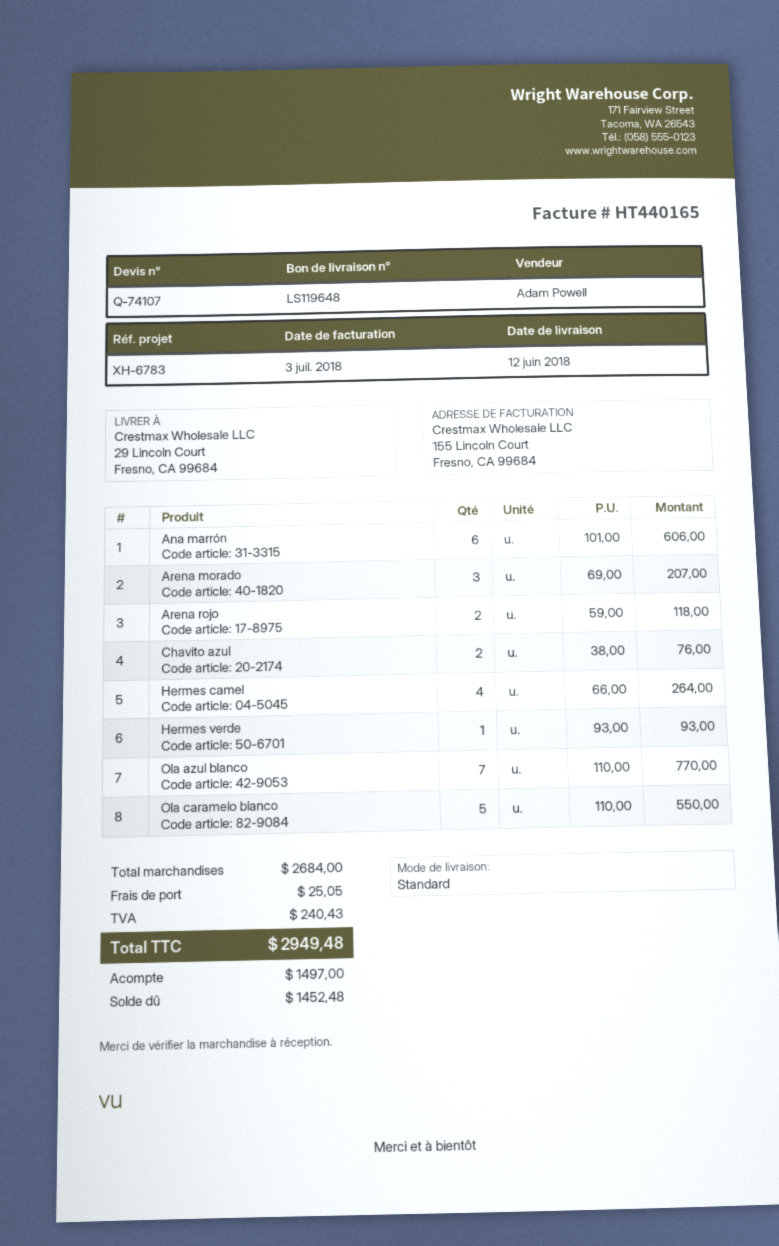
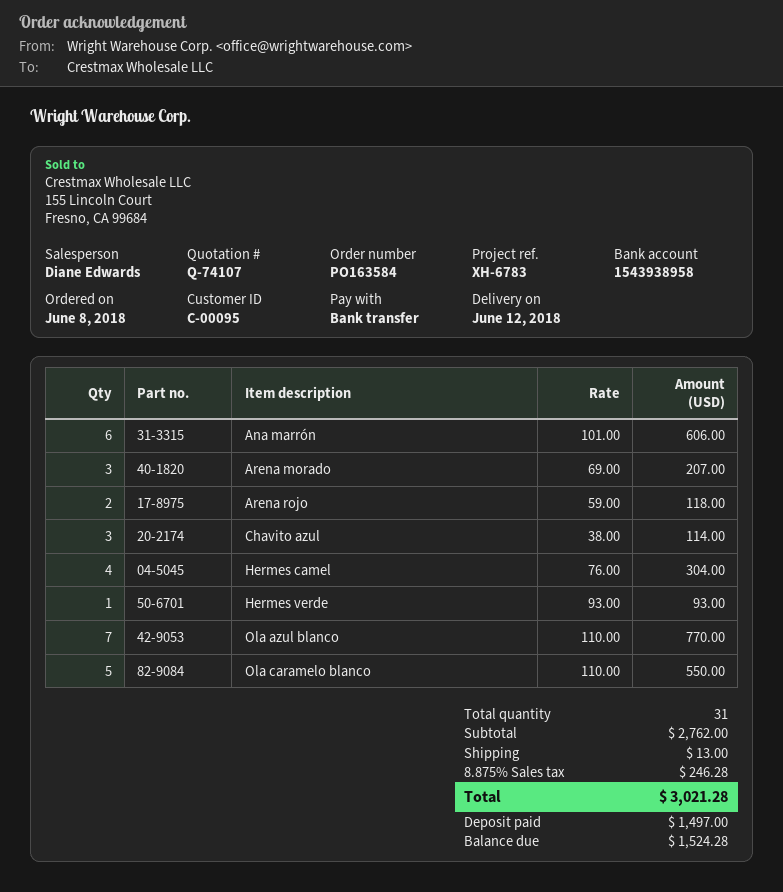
sales rep: Adam Powell -> Diane Edwards
Chavito azul: 2 x 38.00 = 76.00 -> 3 x 38.00 = 114.00
Hermes camel: 4 x 66.00 = 264.00 -> 4 x 76.00 = 304.00
subtotal: 2684.00 -> 2762.00
shipping: 25.05 -> 13.00
tax: 240.43 -> 246.28
total: 2949.48 -> 3021.28
balance: 1452.48 -> 1524.28

